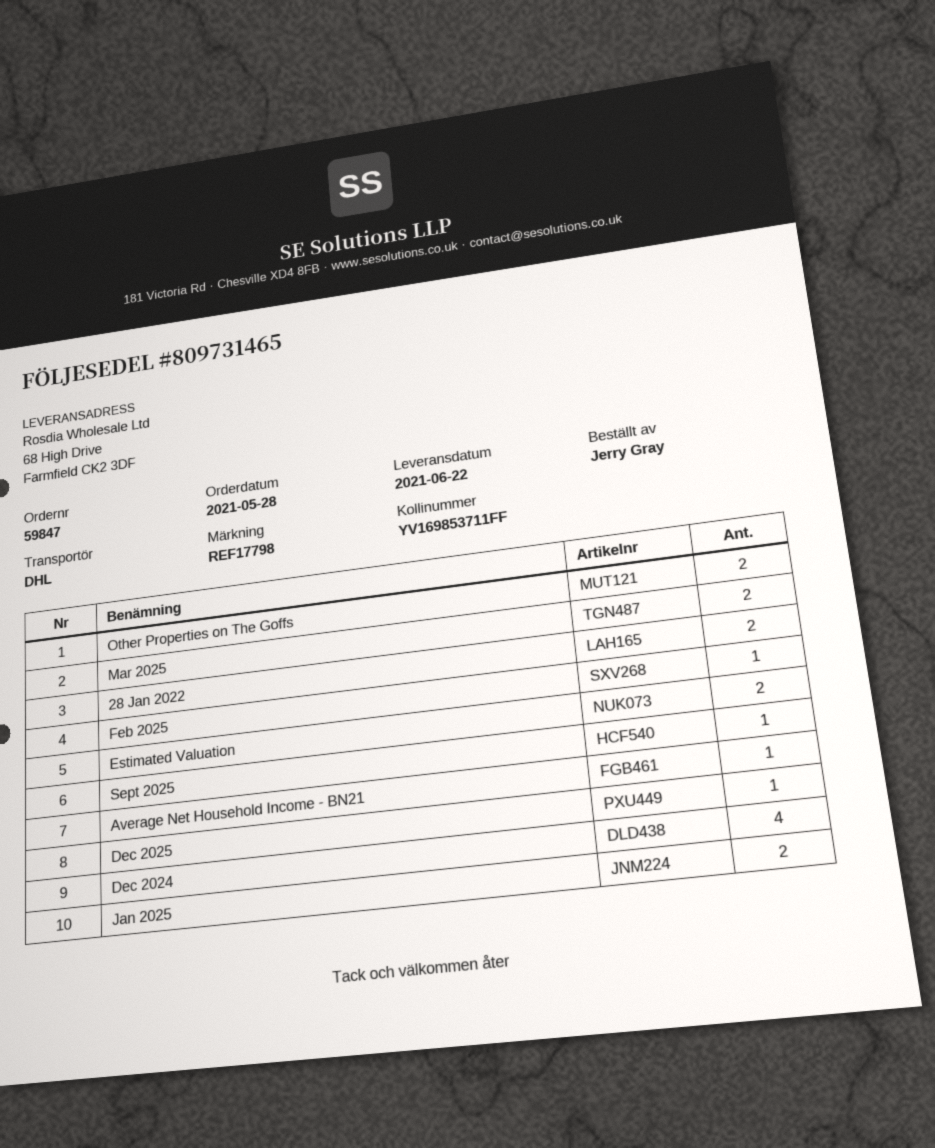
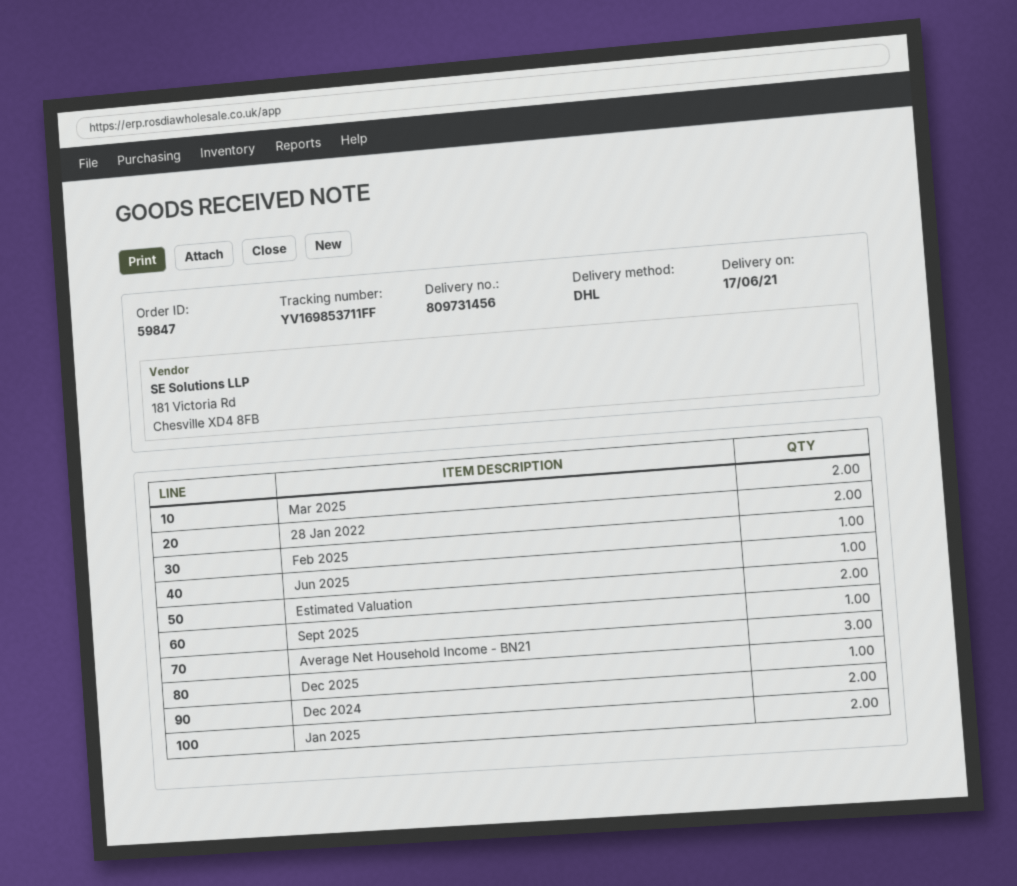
delivery note number: 809731465 -> 809731456
delivery date: 2021-06-22 -> 2021-06-17
Other Properties on The Goffs: 2 -> none
Average Net Household Income - BN21: 1 -> 3
Dec 2024: 4 -> 2
Jun 2025: none -> 1

